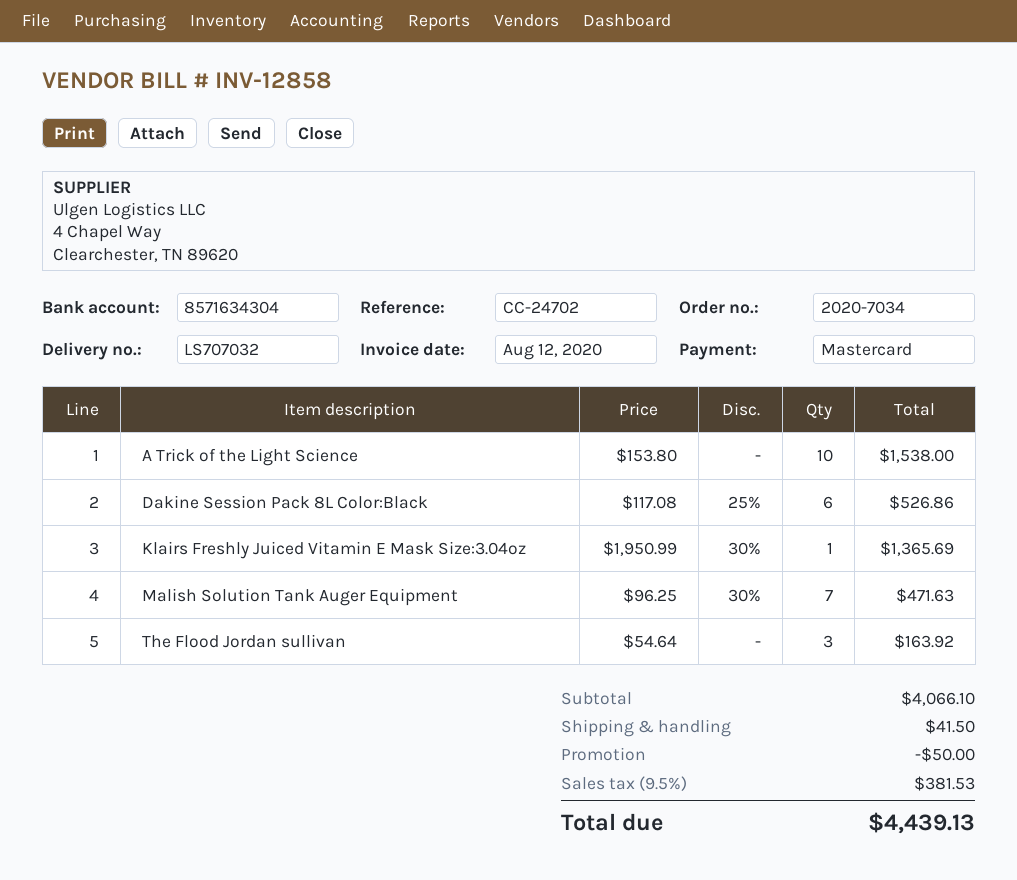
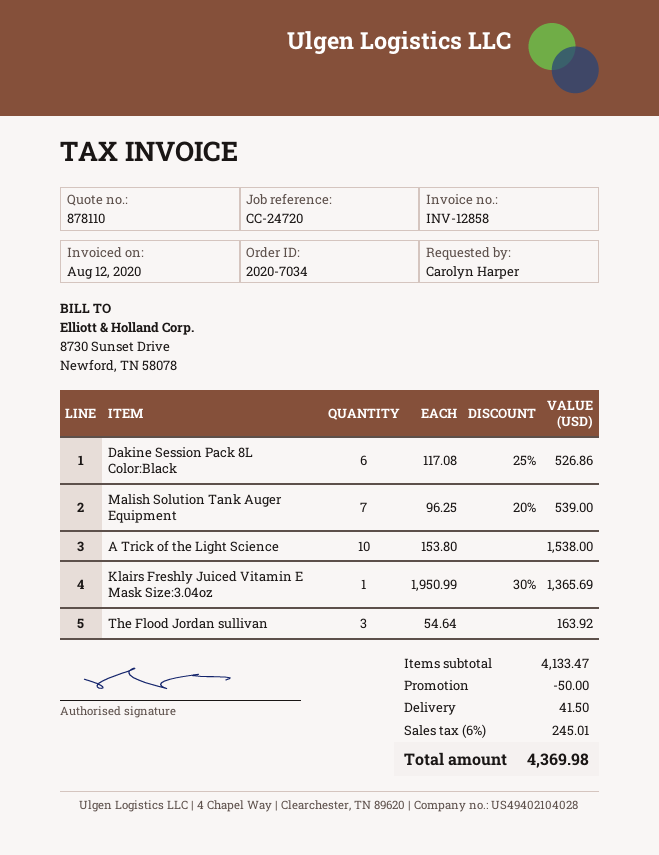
reference: CC-24702 -> CC-24720
Malish Solution Tank Auger Equipment: 7 x 96.25 - 30% = 471.63 -> 7 x 96.25 - 20% = 539.00
subtotal: 4066.10 -> 4133.47
tax: 9.5% = 381.53 -> 6% = 245.01
total: 4439.13 -> 4369.98

